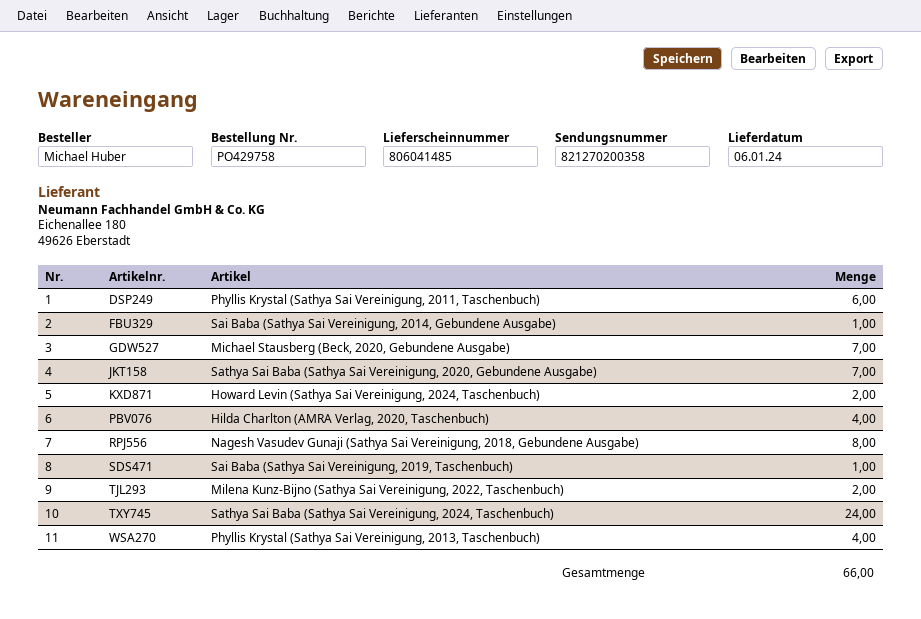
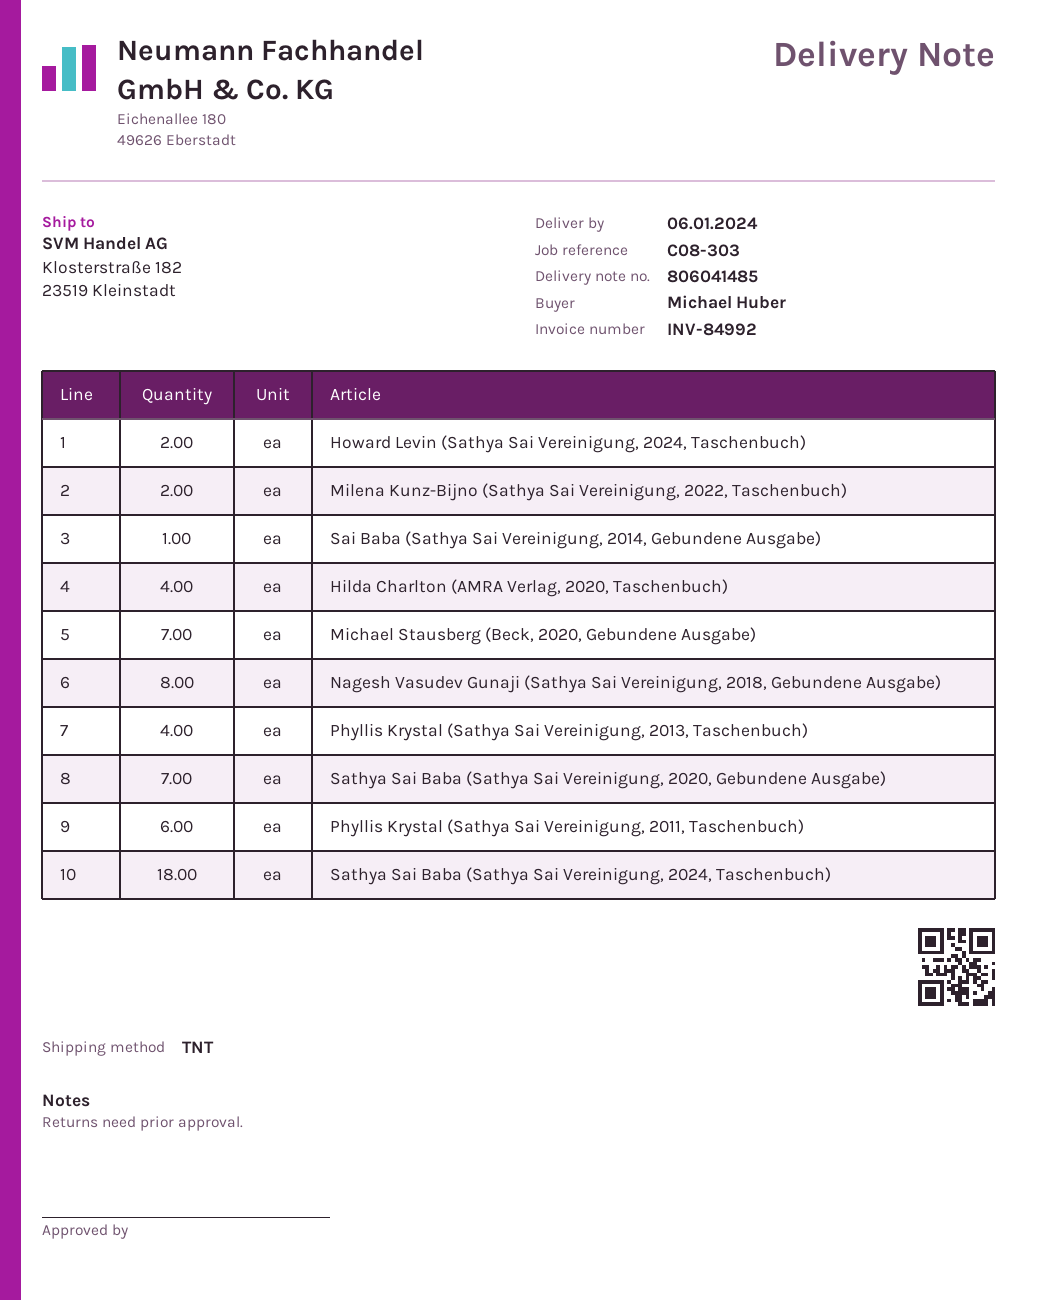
Sai Baba (Sathya Sai Vereinigung, 2019, Taschenbuch): 1 -> none
Sathya Sai Baba (Sathya Sai Vereinigung, 2024, Taschenbuch): 24 -> 18

